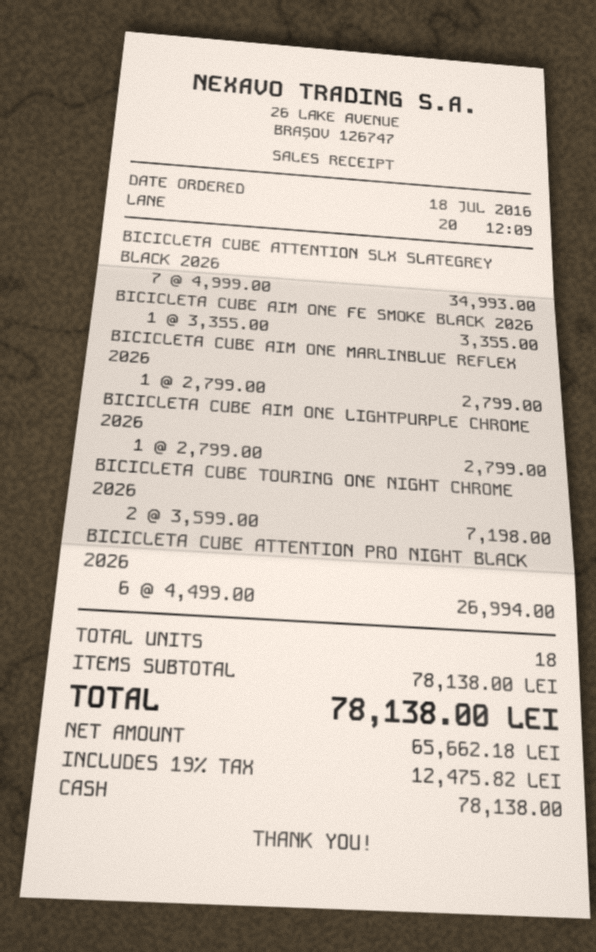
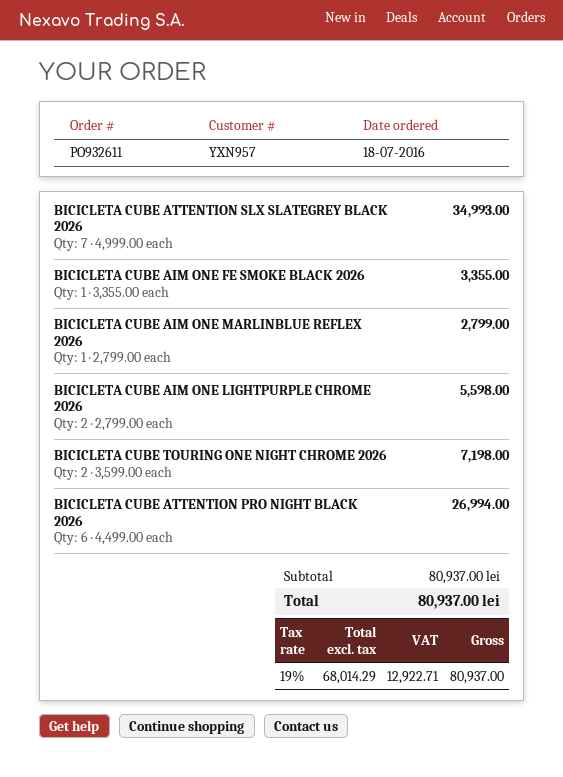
BICICLETA CUBE AIM ONE LIGHTPURPLE CHROME 2026: 1 x 2799.00 = 2799.00 -> 2 x 2799.00 = 5598.00
subtotal: 78138.00 -> 80937.00
net: 65662.18 -> 68014.29
tax: 19% = 12475.82 -> 19% = 12922.71
total: 78138.00 -> 80937.00

